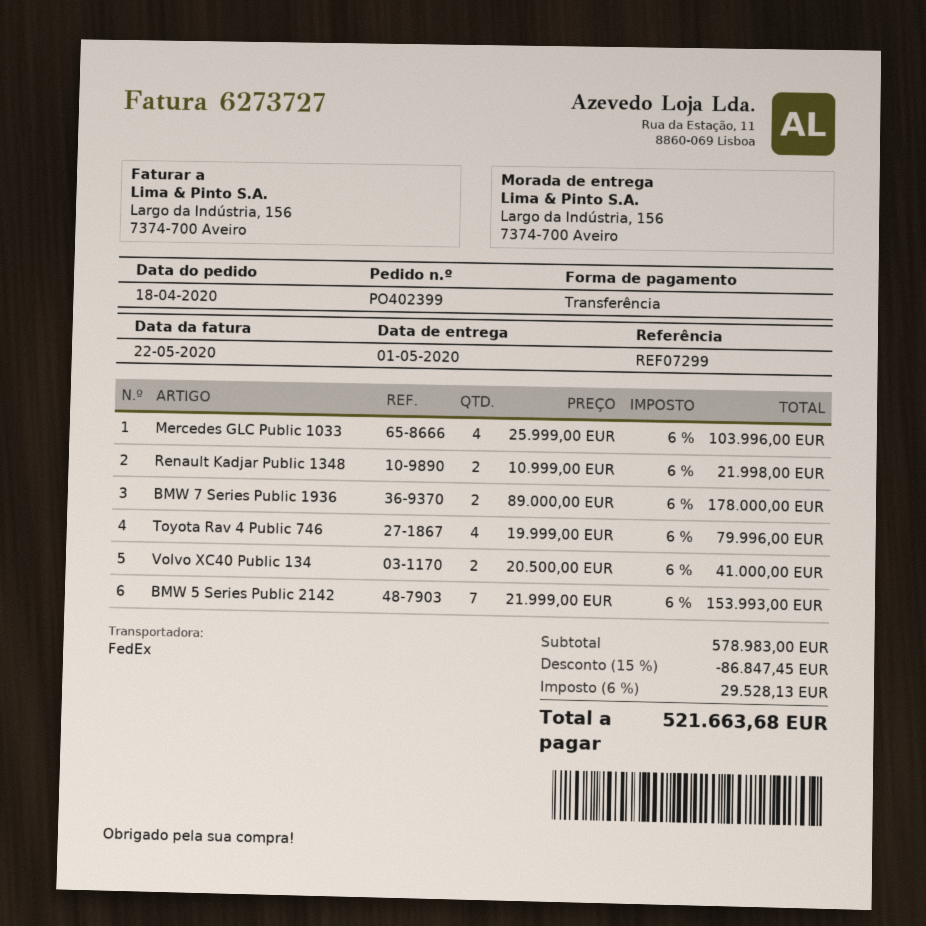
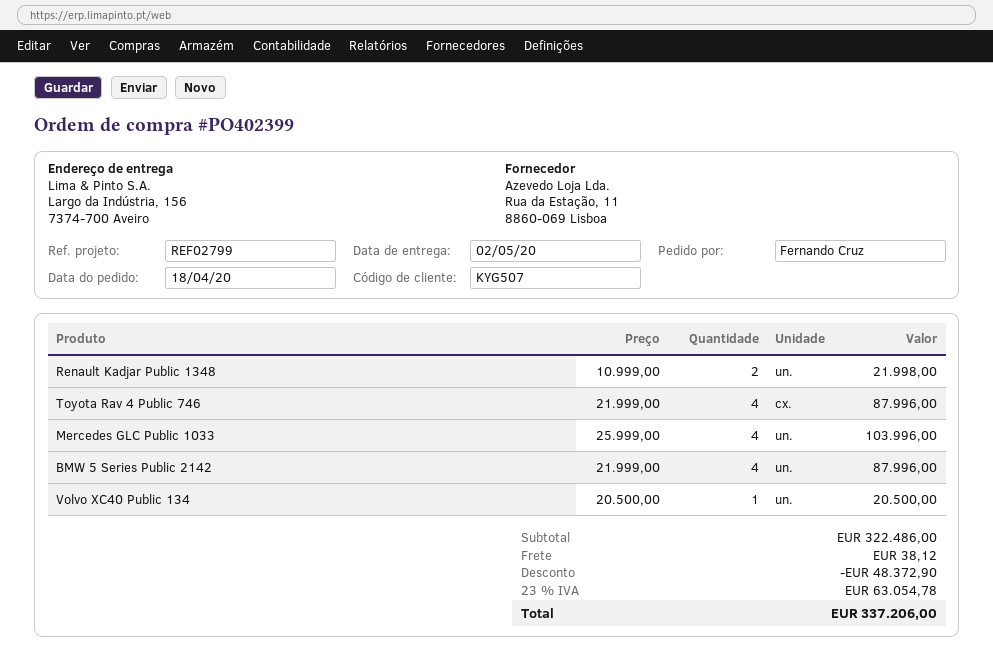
delivery date: 2020-05-01 -> 2020-05-02
reference: REF07299 -> REF02799
BMW 7 Series Public 1936: 2 x 89000.00 = 178000.00 -> none
Toyota Rav 4 Public 746: 4 x 19999.00 = 79996.00 -> 4 x 21999.00 = 87996.00
Volvo XC40 Public 134: 2 x 20500.00 = 41000.00 -> 1 x 20500.00 = 20500.00
BMW 5 Series Public 2142: 7 x 21999.00 = 153993.00 -> 4 x 21999.00 = 87996.00
subtotal: 578983.00 -> 322486.00
discount: 86847.45 -> 48372.90
shipping: none -> 38.12
tax: 6% = 29528.13 -> 23% = 63054.78
total: 521663.68 -> 337206.00

